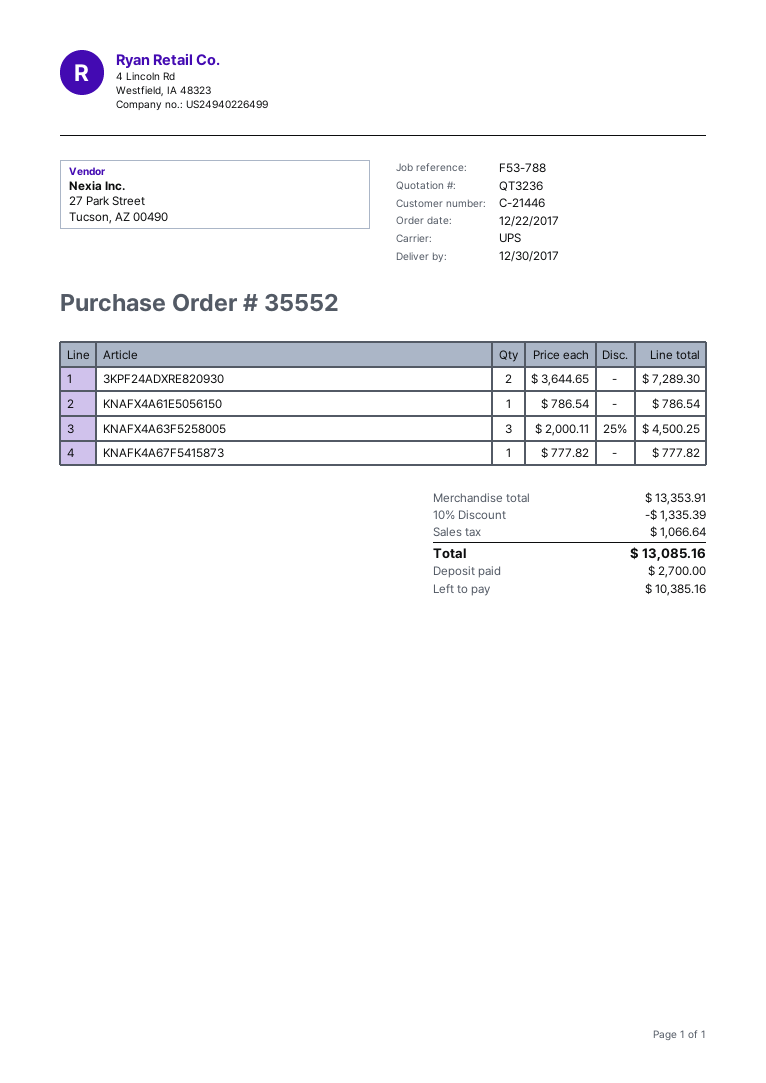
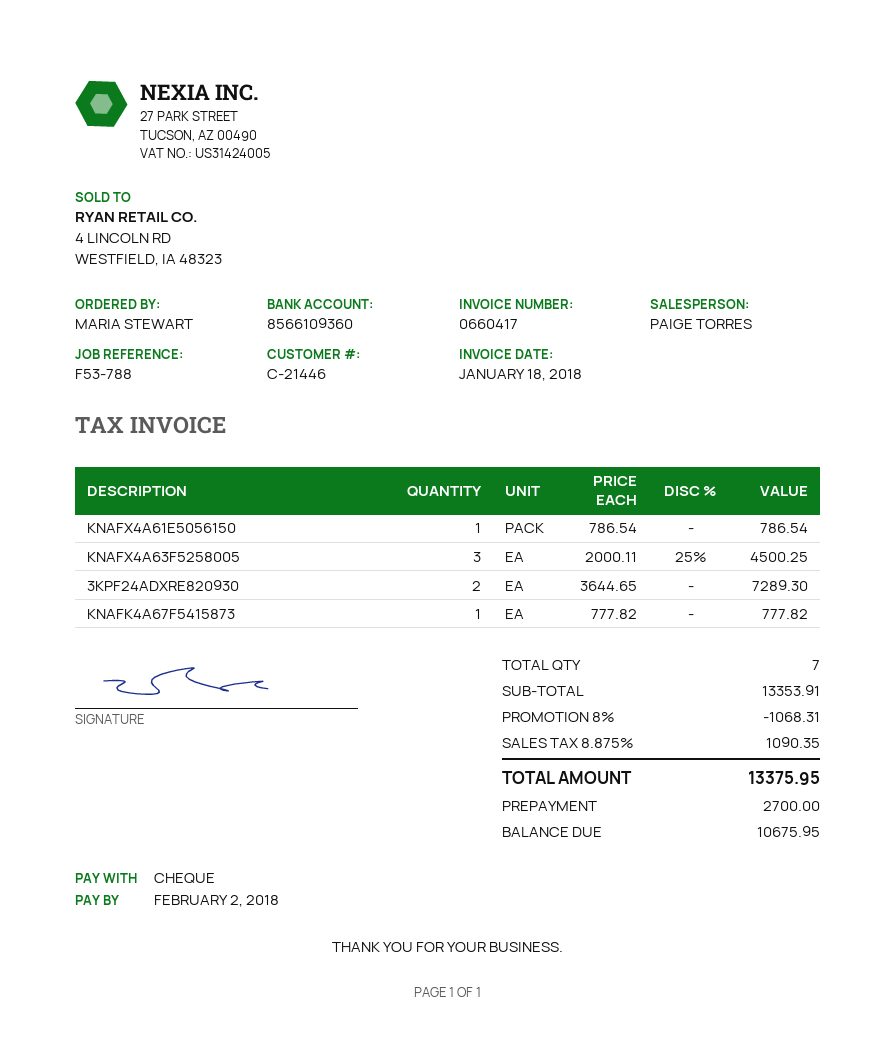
discount: 10% = 1335.39 -> 8% = 1068.31
tax: 1066.64 -> 1090.35
total: 13085.16 -> 13375.95
balance: 10385.16 -> 10675.95

